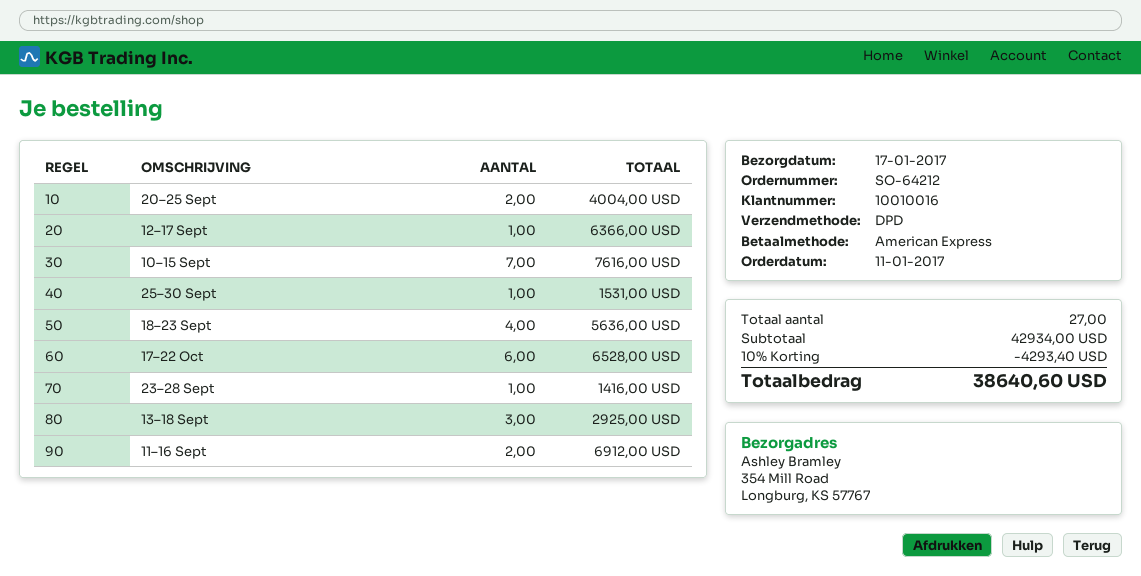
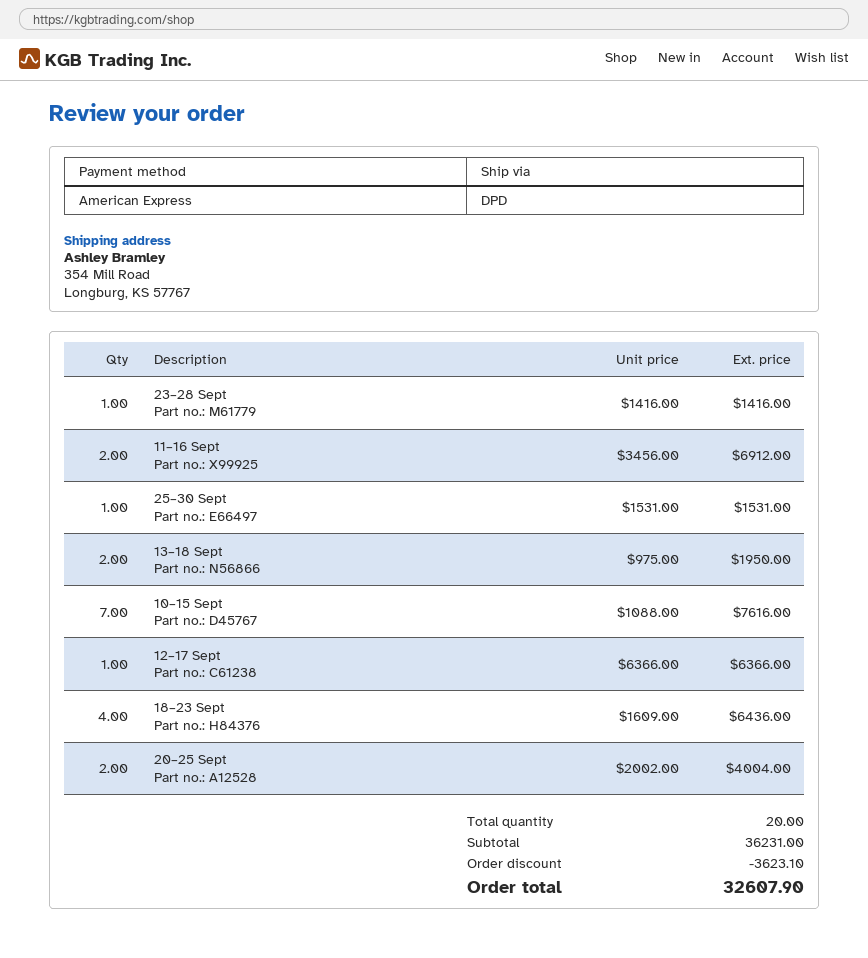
18–23 Sept: 4 for 5636.00 -> 4 for 6436.00
17–22 Oct: 6 for 6528.00 -> none
13–18 Sept: 3 for 2925.00 -> 2 for 1950.00
total quantity: 27 -> 20
subtotal: 42934.00 -> 36231.00
discount: 4293.40 -> 3623.10
total: 38640.60 -> 32607.90

